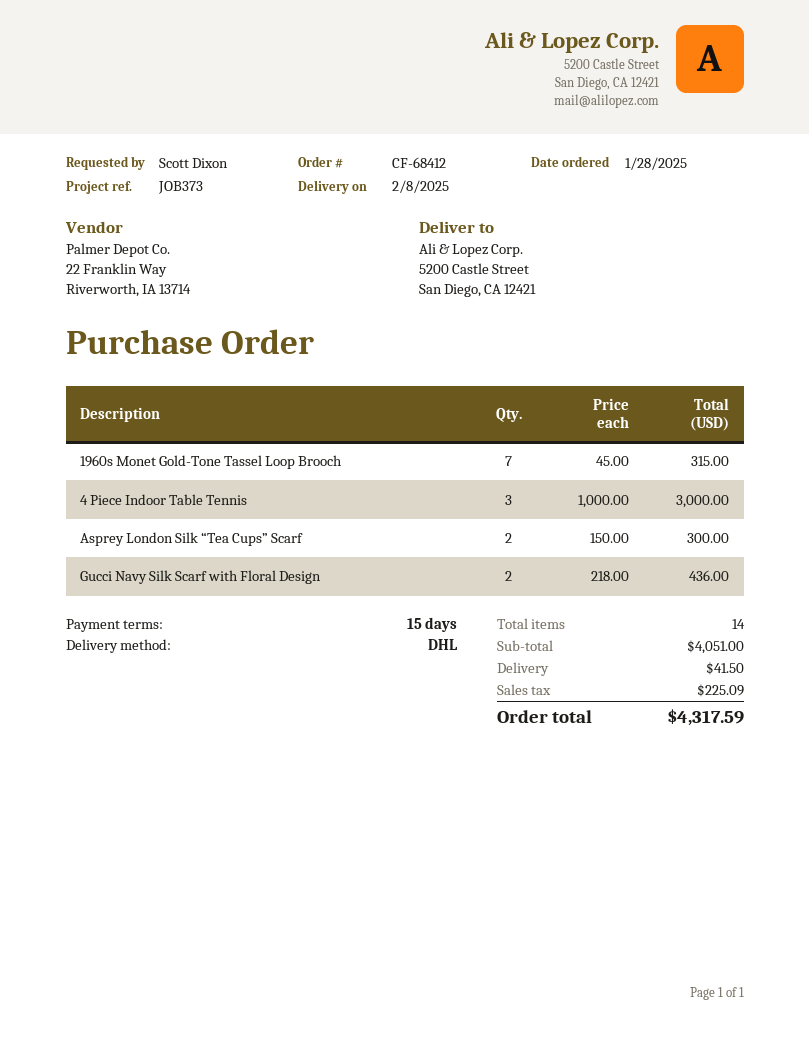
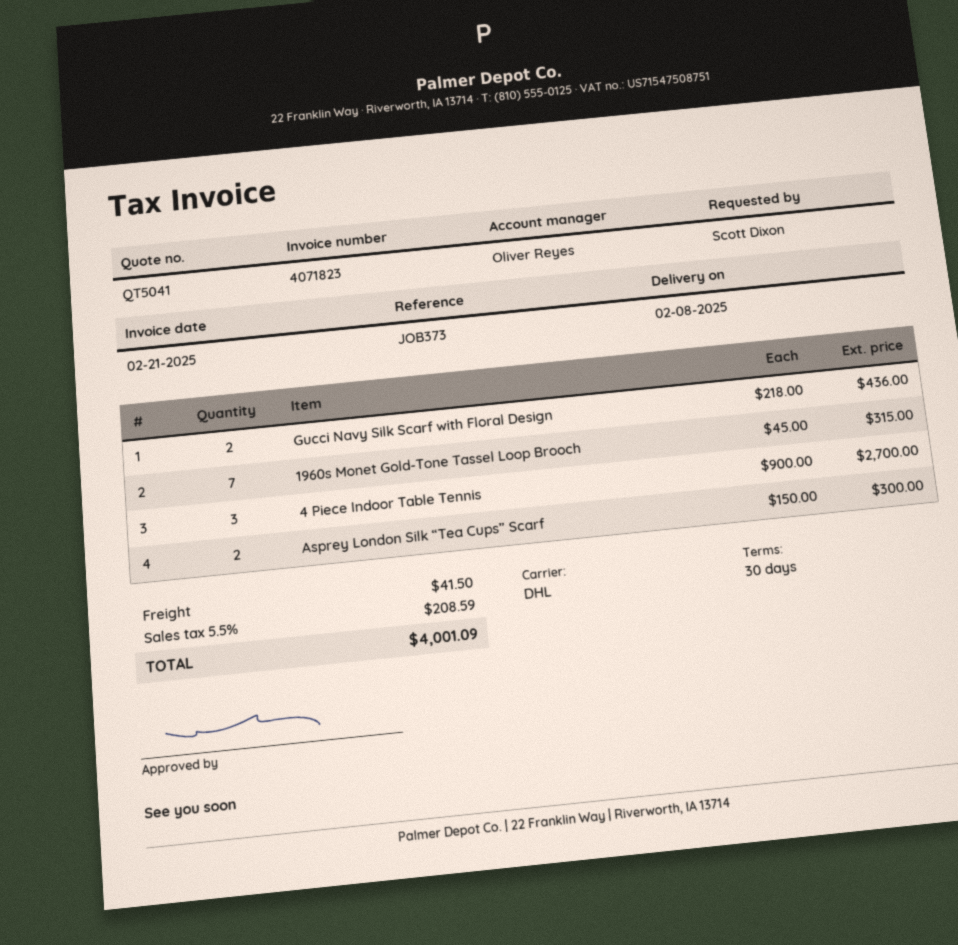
payment terms: 15 days -> 30 days
4 Piece Indoor Table Tennis: 3 x 1000.00 = 3000.00 -> 3 x 900.00 = 2700.00
tax: 225.09 -> 208.59
total: 4317.59 -> 4001.09

